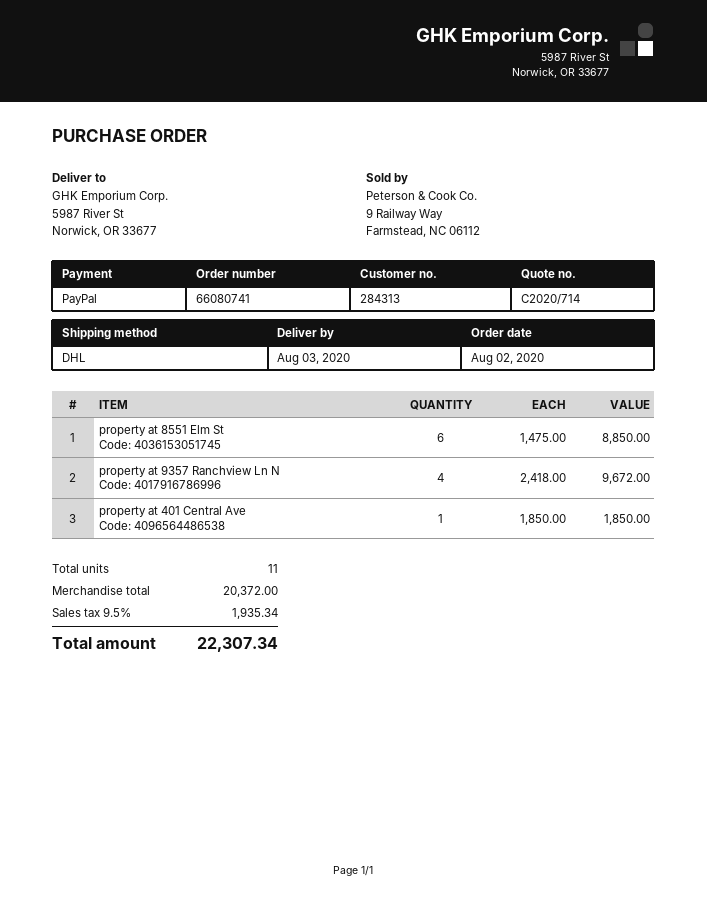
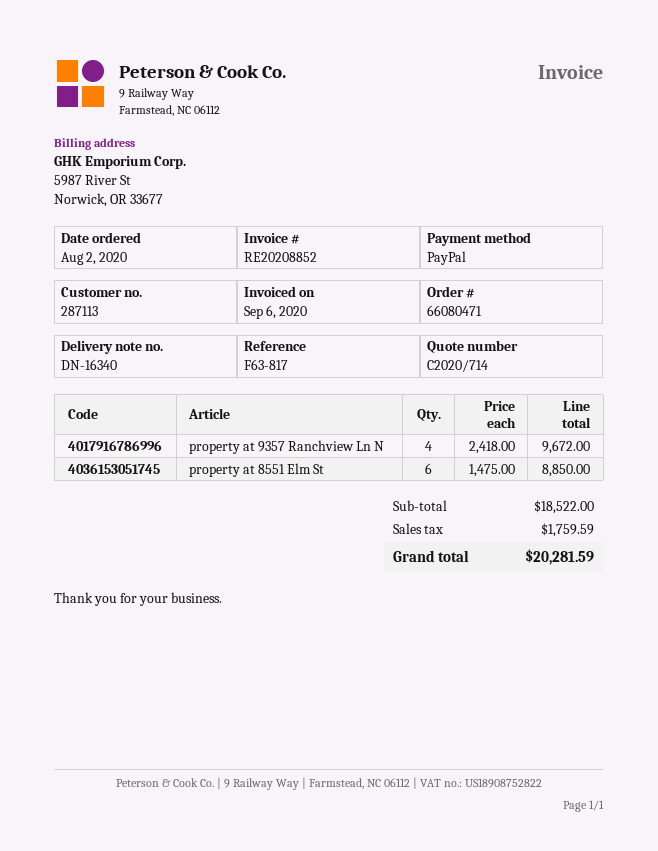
order number: 66080741 -> 66080471
customer number: 284313 -> 287113
property at 401 Central Ave: 1 x 1850.00 = 1850.00 -> none
subtotal: 20372.00 -> 18522.00
tax: 1935.34 -> 1759.59
total: 22307.34 -> 20281.59

